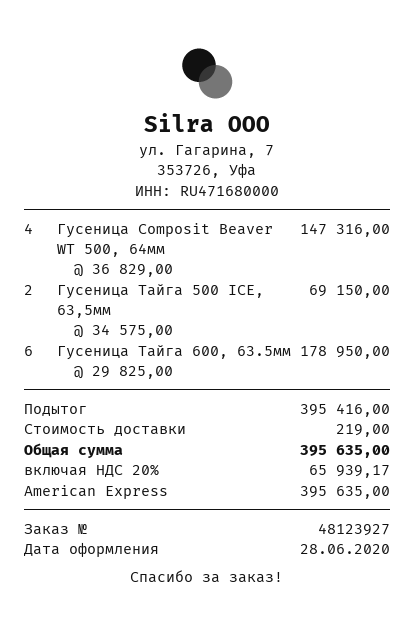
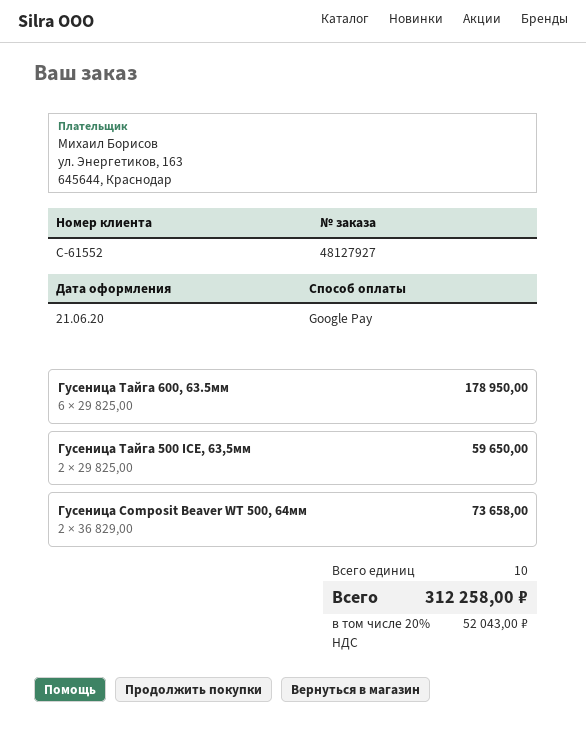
order number: 48123927 -> 48127927
order date: 2020-06-28 -> 2020-06-21
payment method: American Express -> Google Pay
Гусеница Сomposit Beaver WT 500, 64мм: 4 x 36829.00 = 147316.00 -> 2 x 36829.00 = 73658.00
Гусеница Тайга 500 ICE, 63,5мм: 2 x 34575.00 = 69150.00 -> 2 x 29825.00 = 59650.00
shipping: 219.00 -> none
tax: 20% = 65939.17 -> 20% = 52043.00
total: 395635.00 -> 312258.00

